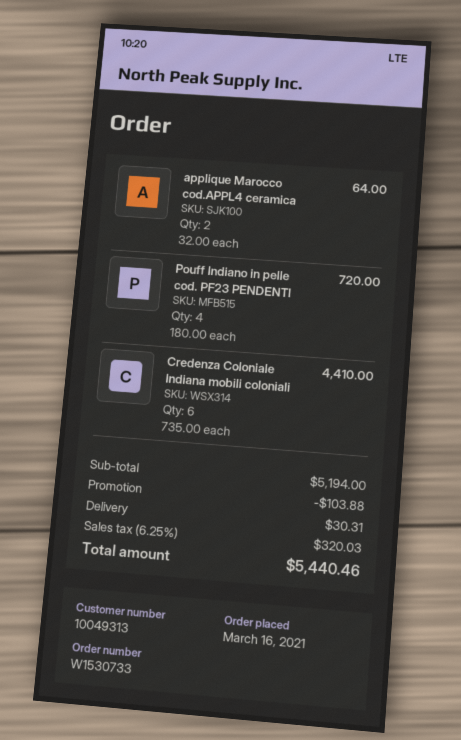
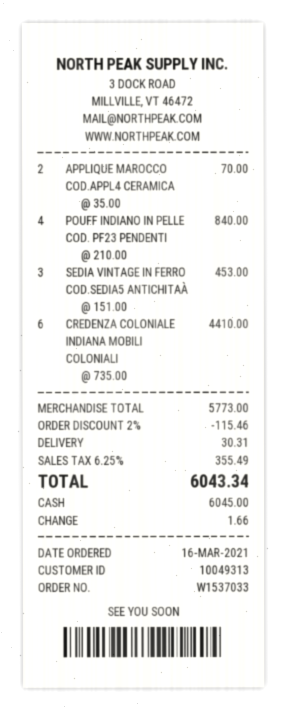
order number: W1530733 -> W1537033
applique Marocco cod.APPL4 ceramica: 2 x 32.00 = 64.00 -> 2 x 35.00 = 70.00
Pouff Indiano in pelle cod. PF23 PENDENTI: 4 x 180.00 = 720.00 -> 4 x 210.00 = 840.00
SEDIA VINTAGE IN FERRO COD.SEDIA5 ANTICHITAÀ: none -> 3 x 151.00 = 453.00
subtotal: 5194.00 -> 5773.00
discount: 103.88 -> 115.46
tax: 6.25% = 320.03 -> 6.25% = 355.49
total: 5440.46 -> 6043.34

